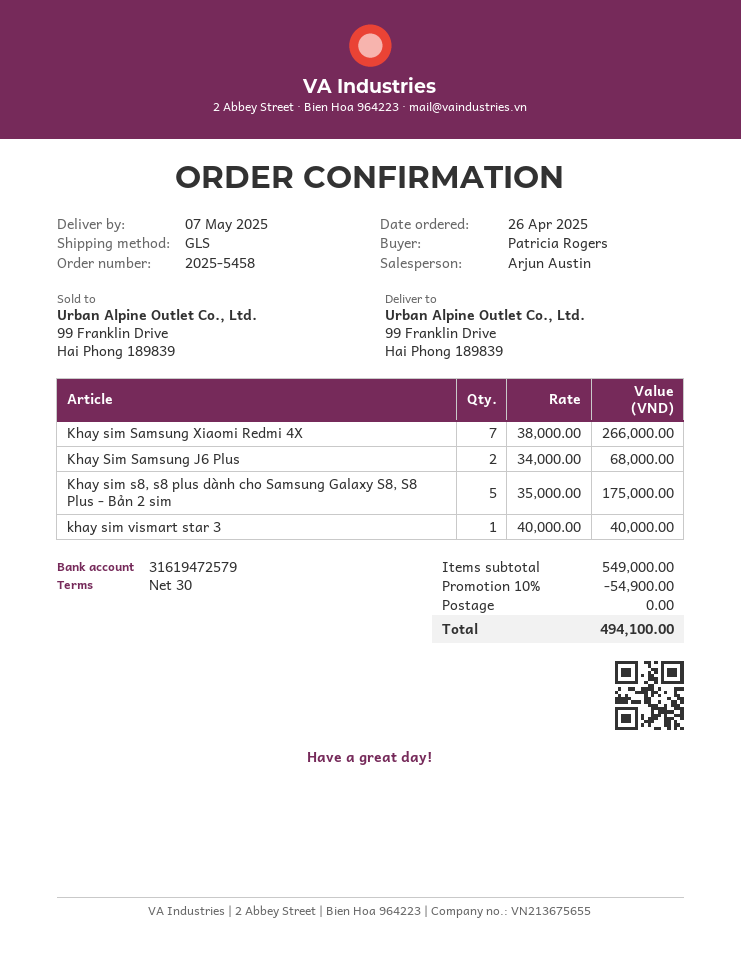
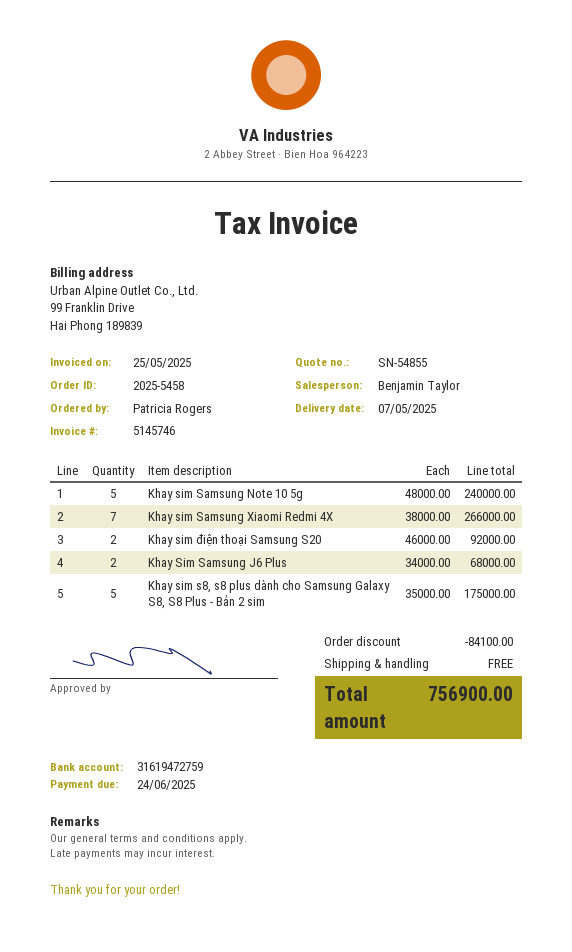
sales rep: Arjun Austin -> Benjamin Taylor
bank account: 31619472579 -> 31619472759
khay sim vismart star 3: 1 x 40000.00 = 40000.00 -> none
Khay sim Samsung Note 10 5g: none -> 5 x 48000.00 = 240000.00
Khay sim điện thoại Samsung S20: none -> 2 x 46000.00 = 92000.00
discount: 54900.00 -> 84100.00
total: 494100.00 -> 756900.00

